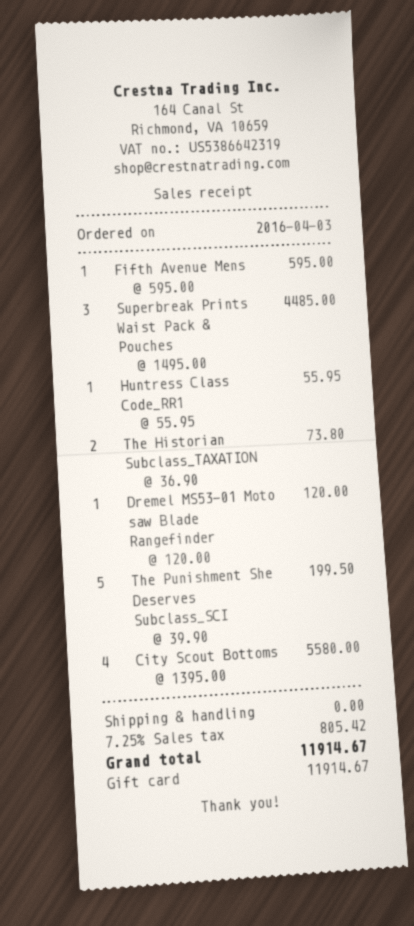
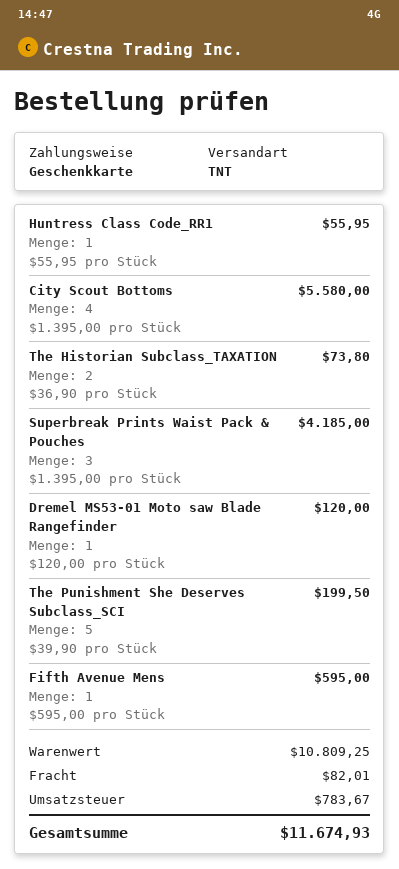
Superbreak Prints Waist Pack & Pouches: 3 x 1495.00 = 4485.00 -> 3 x 1395.00 = 4185.00
shipping: 0.00 -> 82.01
tax: 805.42 -> 783.67
total: 11914.67 -> 11674.93

